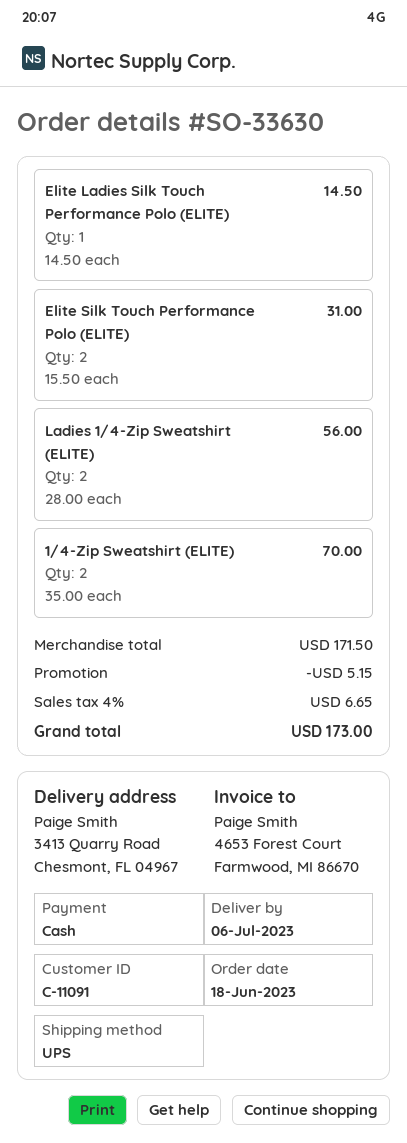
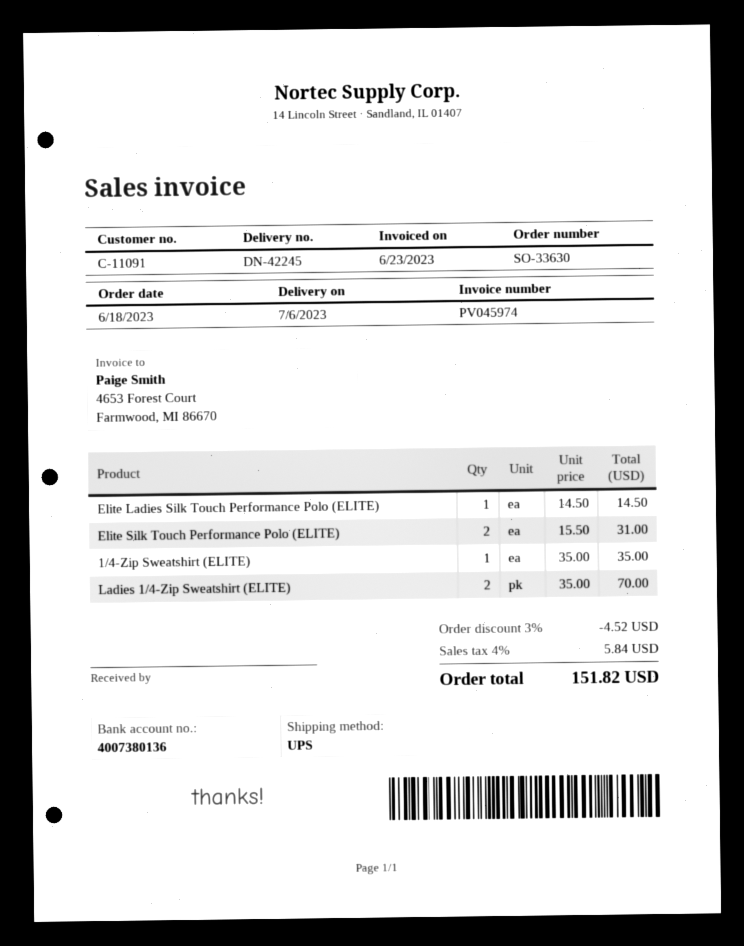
Ladies 1/4-Zip Sweatshirt (ELITE): 2 x 28.00 = 56.00 -> 2 x 35.00 = 70.00
1/4-Zip Sweatshirt (ELITE): 2 x 35.00 = 70.00 -> 1 x 35.00 = 35.00
discount: 5.15 -> 4.52
tax: 4% = 6.65 -> 4% = 5.84
total: 173.00 -> 151.82

